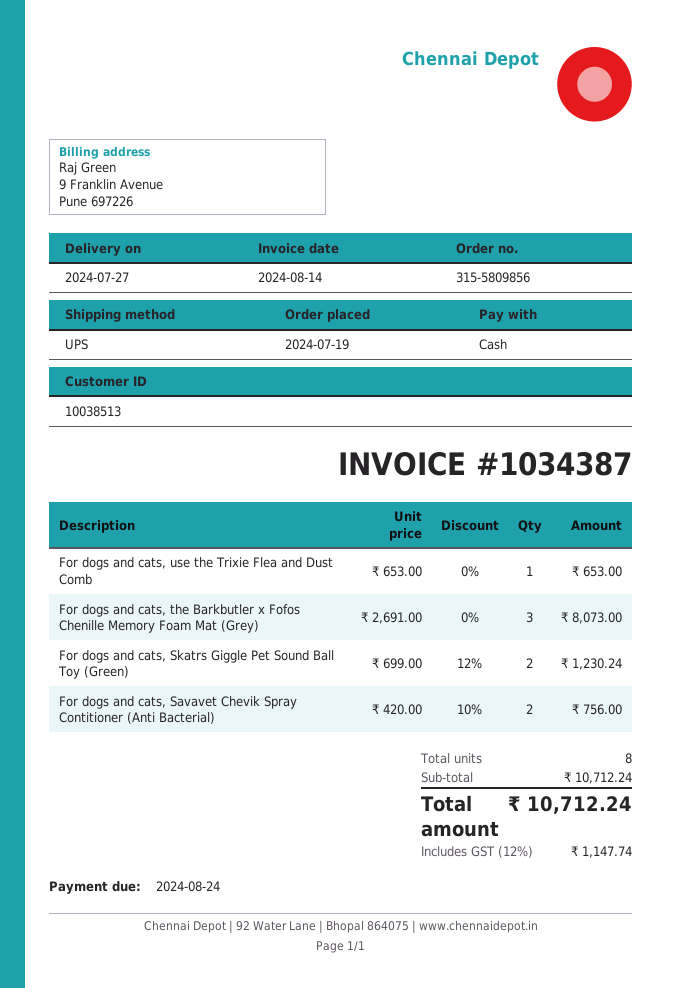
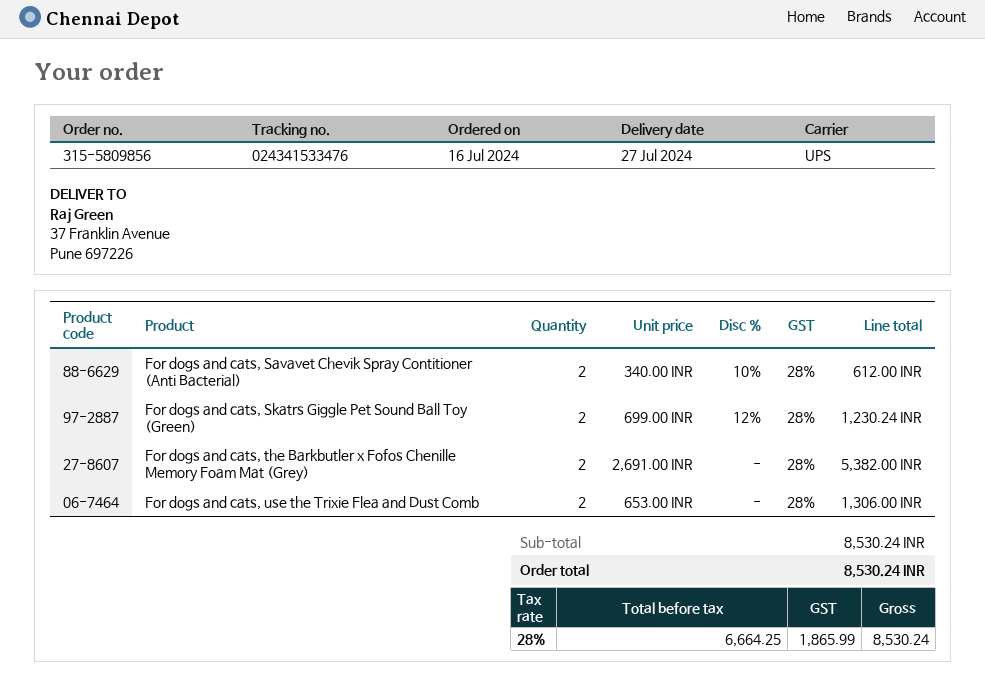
order date: 2024-07-19 -> 2024-07-16
For dogs and cats, use the Trixie Flea and Dust Comb: 1 x 653.00 = 653.00 -> 2 x 653.00 = 1306.00
For dogs and cats, the Barkbutler x Fofos Chenille Memory Foam Mat (Grey): 3 x 2691.00 = 8073.00 -> 2 x 2691.00 = 5382.00
For dogs and cats, Savavet Chevik Spray Contitioner (Anti Bacterial): 2 x 420.00 - 10% = 756.00 -> 2 x 340.00 - 10% = 612.00
subtotal: 10712.24 -> 8530.24
tax: 12% = 1147.74 -> 28% = 1865.99
total: 10712.24 -> 8530.24

